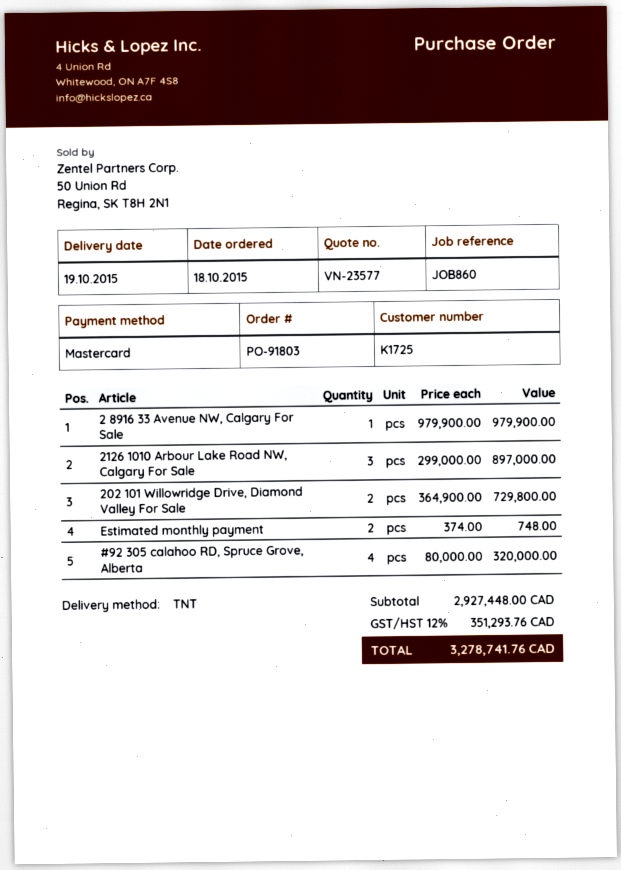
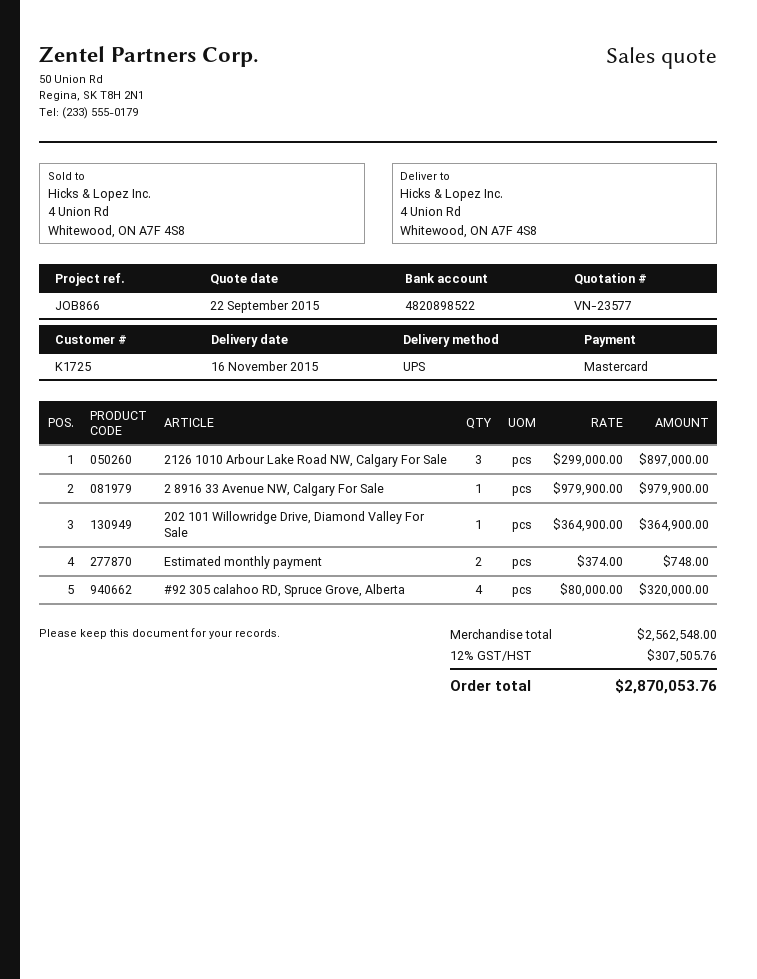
delivery date: 2015-10-19 -> 2015-11-16
reference: JOB860 -> JOB866
shipping method: TNT -> UPS
202 101 Willowridge Drive, Diamond Valley For Sale: 2 x 364900.00 = 729800.00 -> 1 x 364900.00 = 364900.00
subtotal: 2927448.00 -> 2562548.00
tax: 12% = 351293.76 -> 12% = 307505.76
total: 3278741.76 -> 2870053.76

